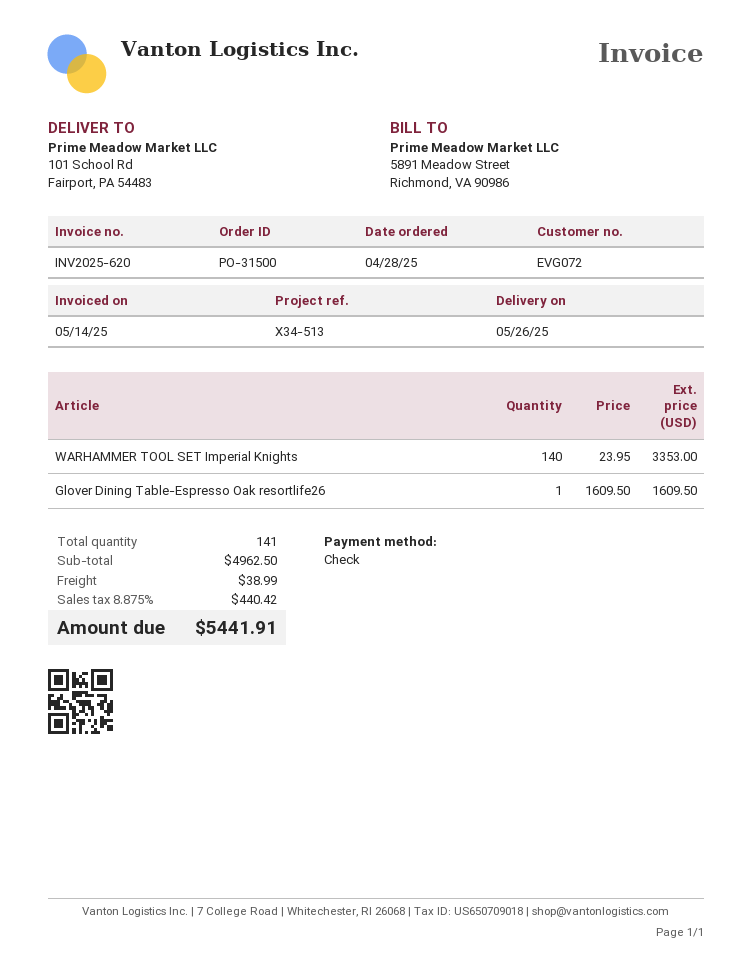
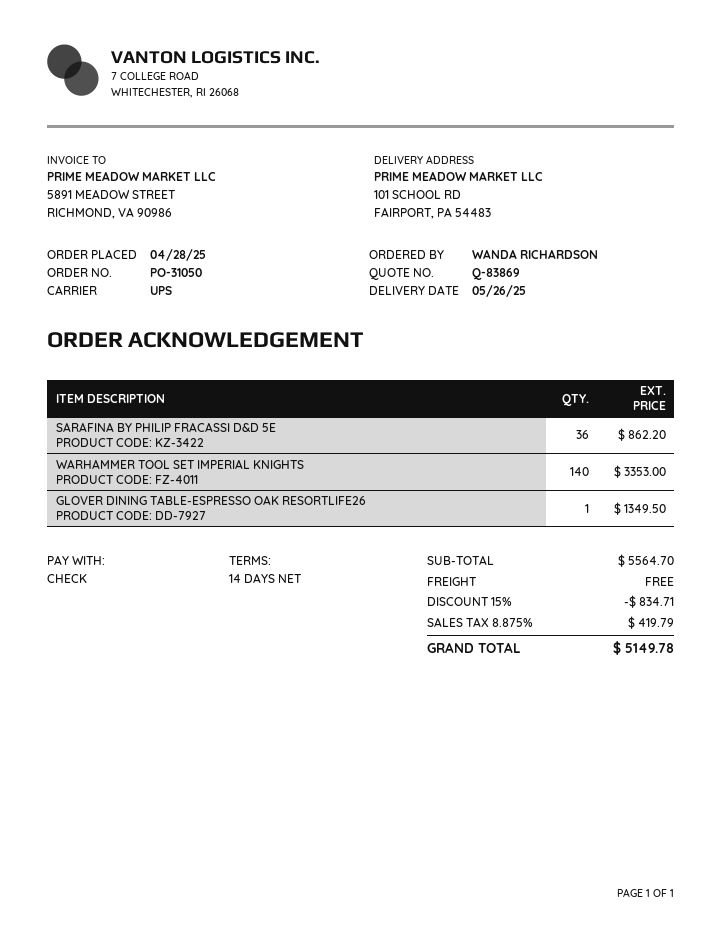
order number: PO-31500 -> PO-31050
Glover Dining Table-Espresso Oak resortlife26: 1 for 1609.50 -> 1 for 1349.50
SARAFINA BY PHILIP FRACASSI D&D 5E: none -> 36 for 862.20
subtotal: 4962.50 -> 5564.70
discount: none -> 15% = 834.71
shipping: 38.99 -> 0.00
tax: 8.875% = 440.42 -> 8.875% = 419.79
total: 5441.91 -> 5149.78

